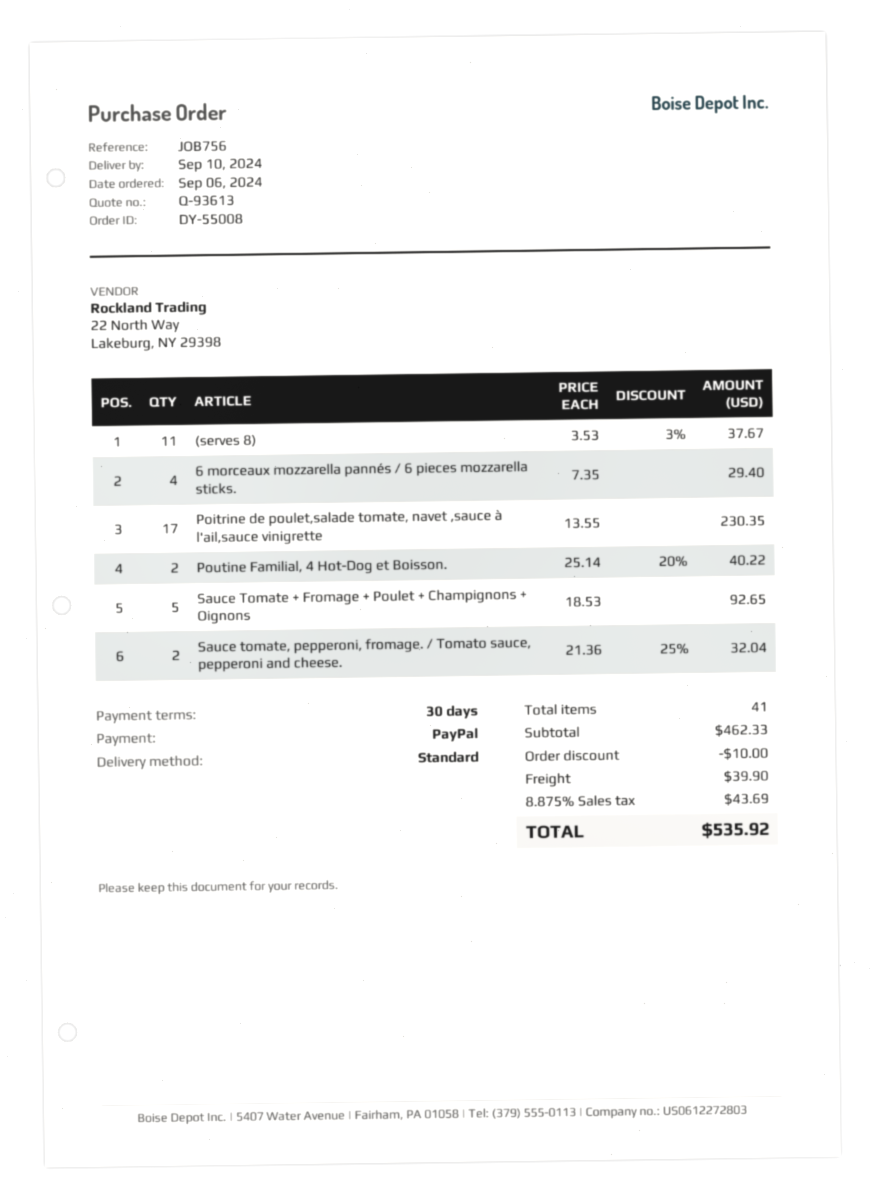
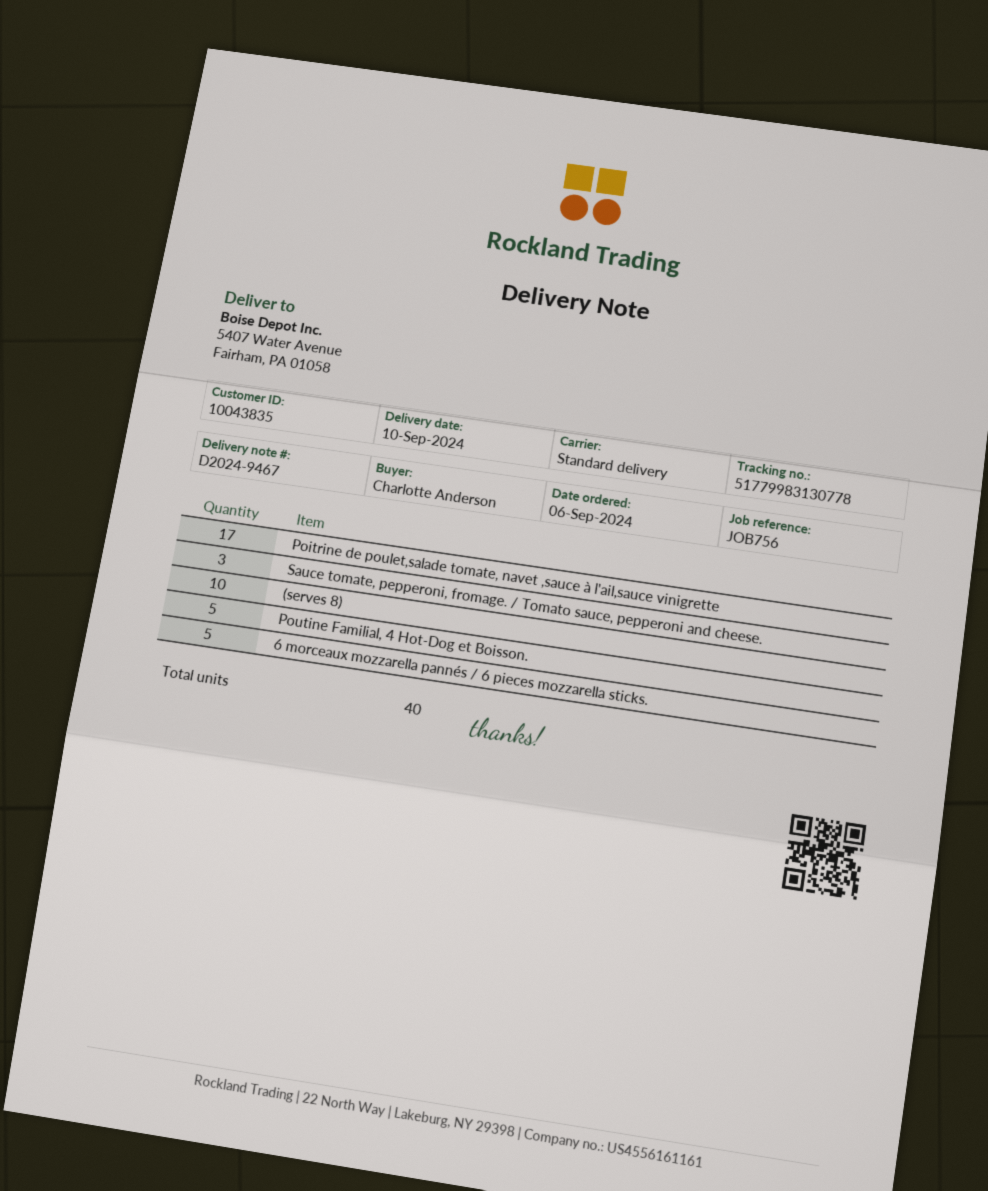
(serves 8): 11 -> 10
6 morceaux mozzarella pannés / 6 pieces mozzarella sticks.: 4 -> 5
Poutine Familial, 4 Hot-Dog et Boisson.: 2 -> 5
Sauce Tomate + Fromage + Poulet + Champignons + Oignons: 5 -> none
Sauce tomate, pepperoni, fromage. / Tomato sauce, pepperoni and cheese.: 2 -> 3
total quantity: 41 -> 40

